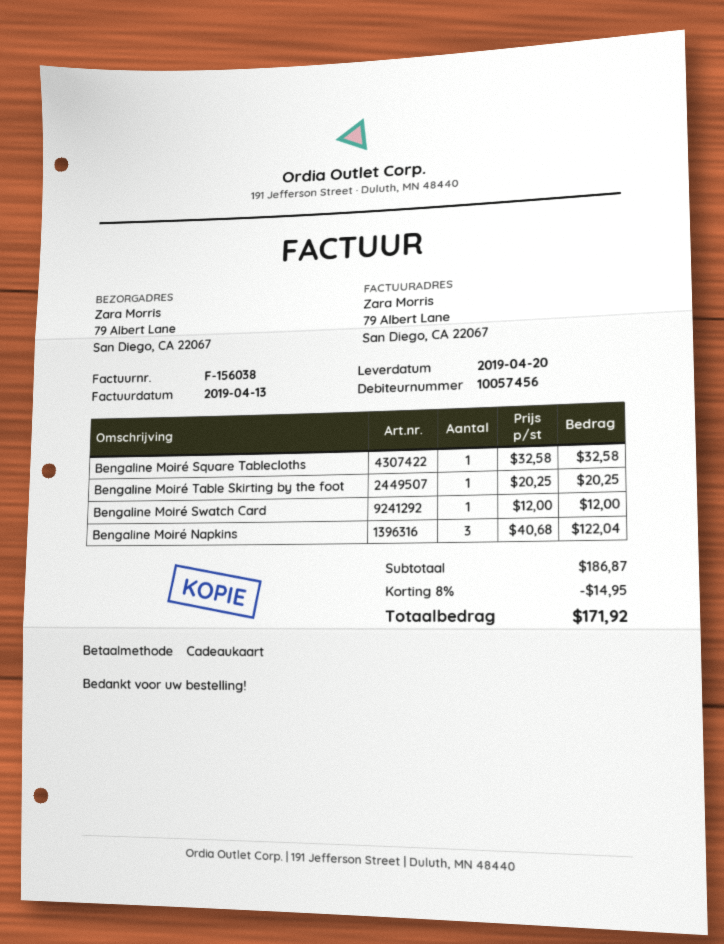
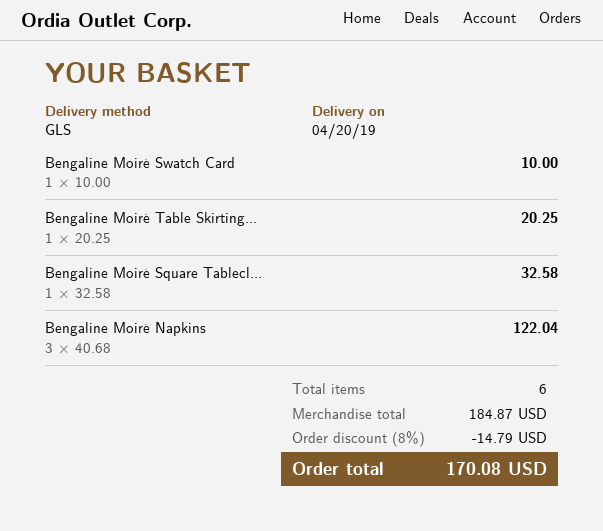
Bengaline Moiré Swatch Card: 1 x 12.00 = 12.00 -> 1 x 10.00 = 10.00
subtotal: 186.87 -> 184.87
discount: 8% = 14.95 -> 8% = 14.79
total: 171.92 -> 170.08

